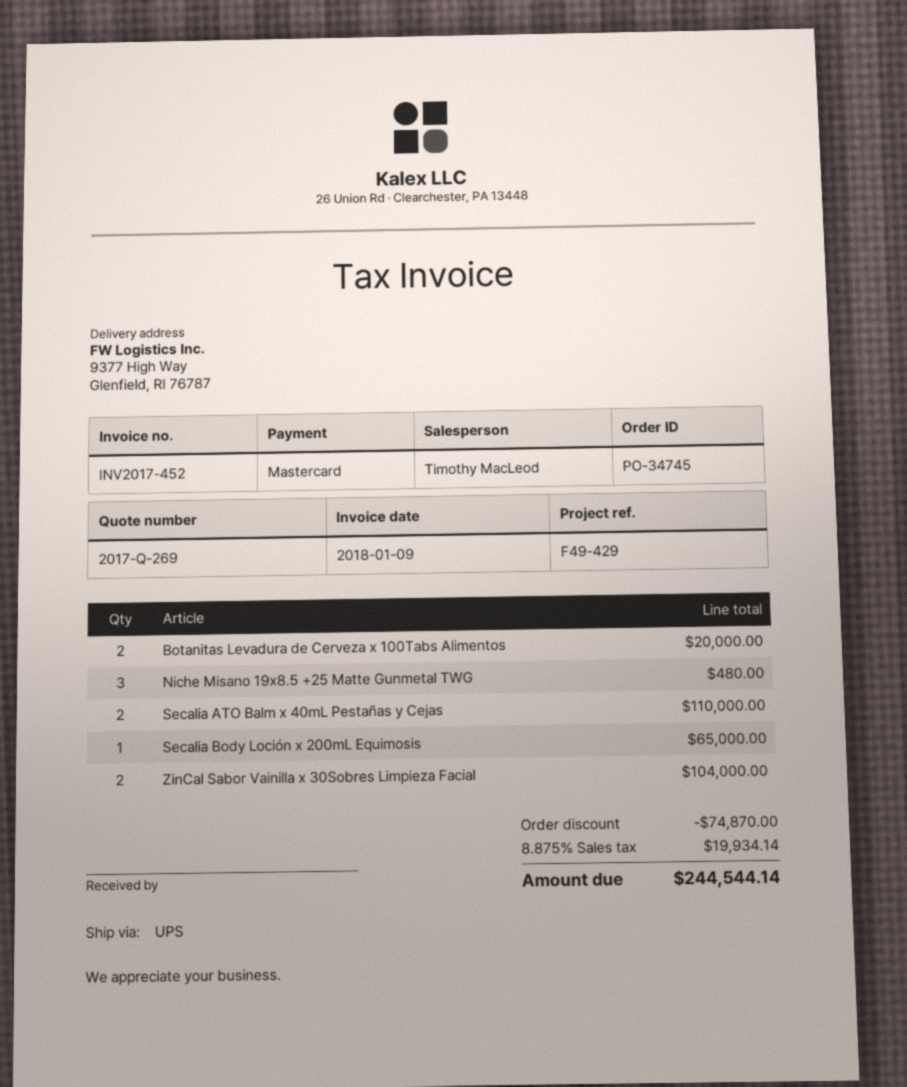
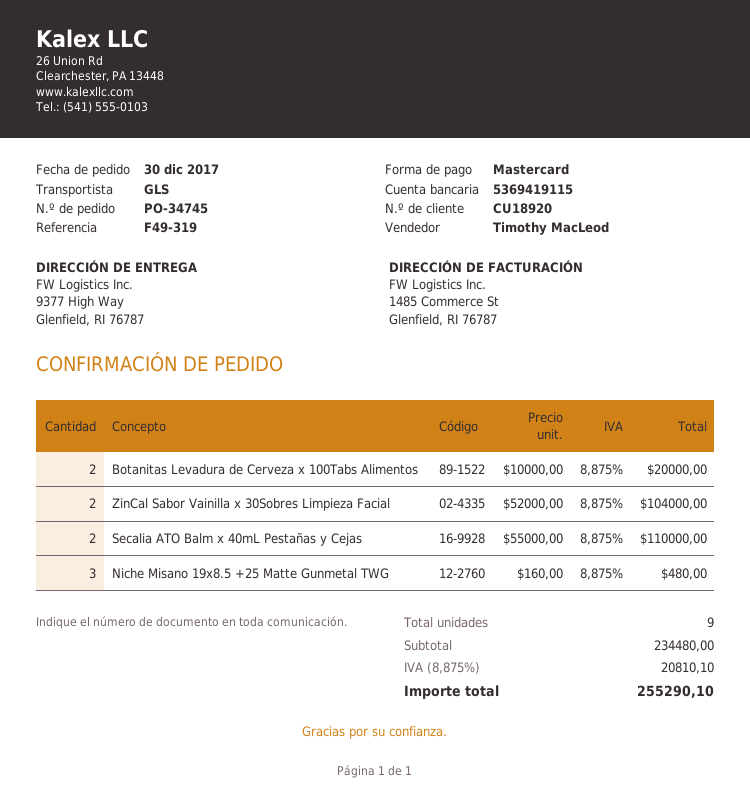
reference: F49-429 -> F49-319
shipping method: UPS -> GLS
Secalia Body Loción x 200mL Equimosis: 1 for 65000.00 -> none
discount: 74870.00 -> none
tax: 8.875% = 19934.14 -> 8.875% = 20810.10
total: 244544.14 -> 255290.10

